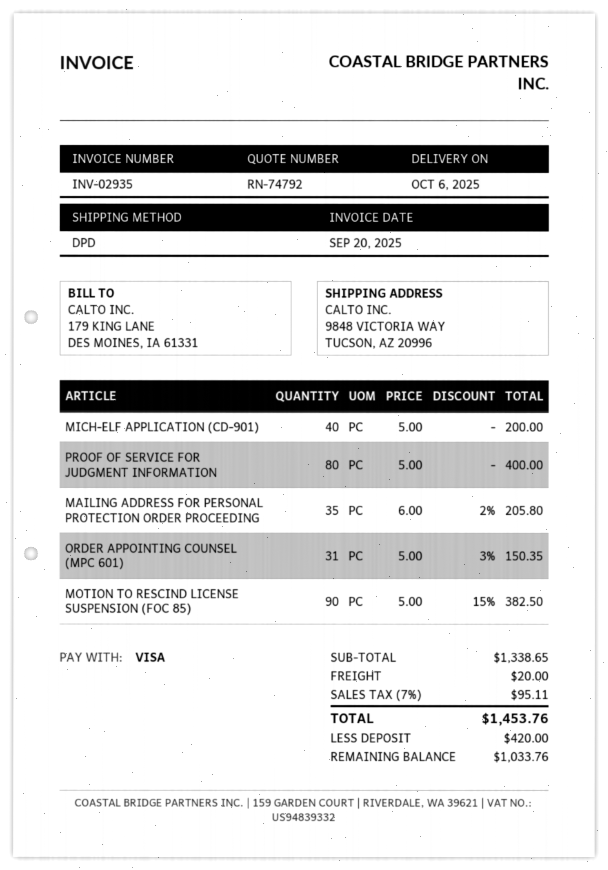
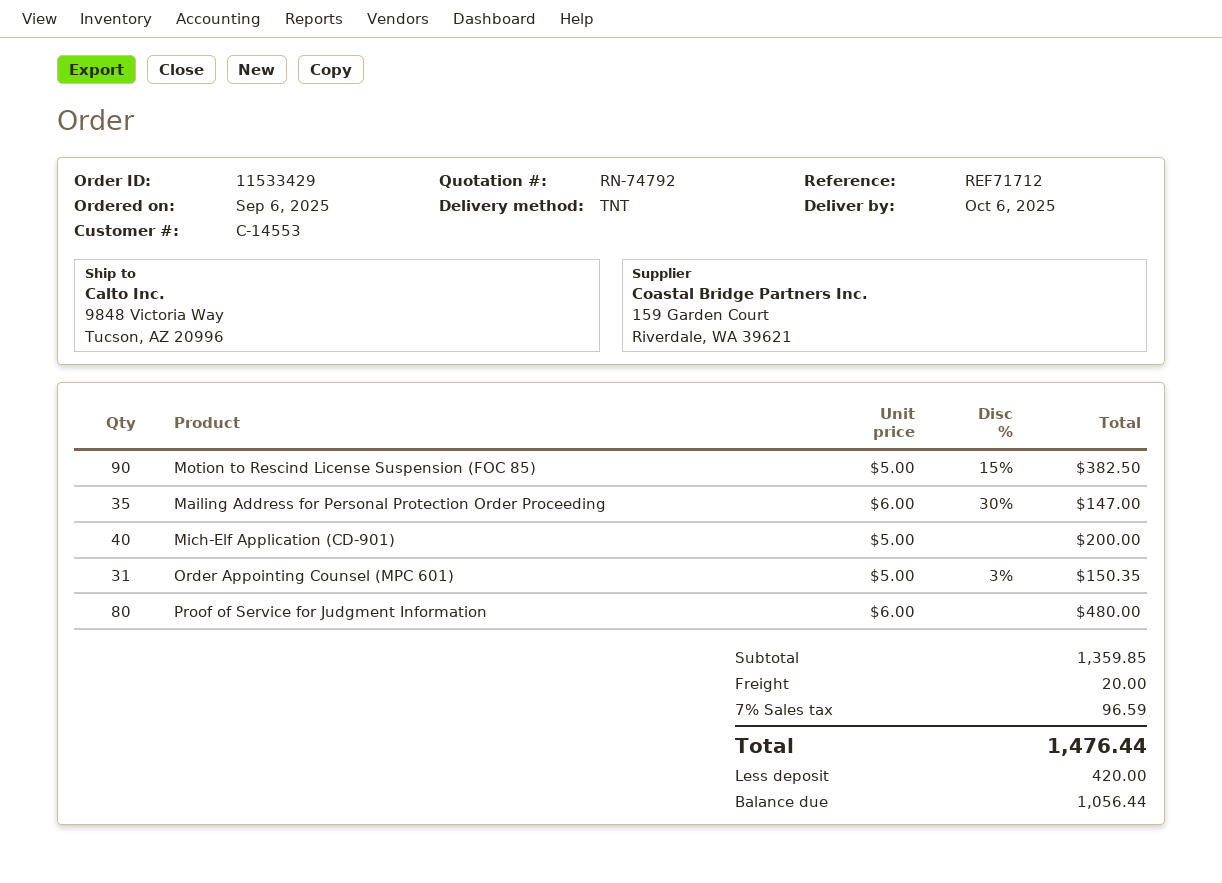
shipping method: DPD -> TNT
PROOF OF SERVICE FOR JUDGMENT INFORMATION: 80 x 5.00 = 400.00 -> 80 x 6.00 = 480.00
MAILING ADDRESS FOR PERSONAL PROTECTION ORDER PROCEEDING: 35 x 6.00 - 2% = 205.80 -> 35 x 6.00 - 30% = 147.00
subtotal: 1338.65 -> 1359.85
tax: 7% = 95.11 -> 7% = 96.59
total: 1453.76 -> 1476.44
balance: 1033.76 -> 1056.44

